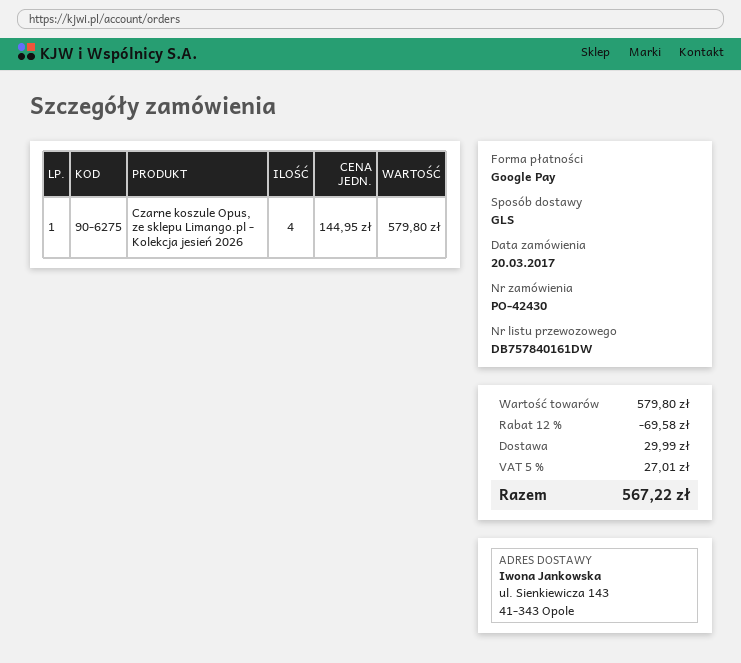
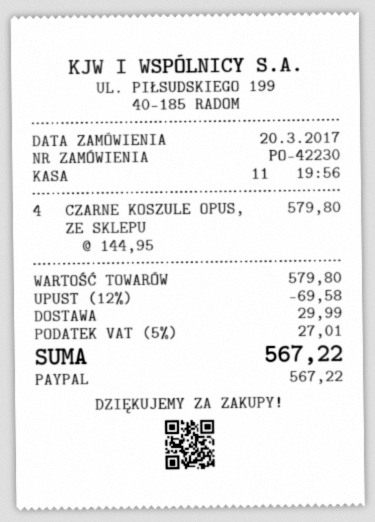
order number: PO-42430 -> PO-42230
payment method: Google Pay -> PayPal

